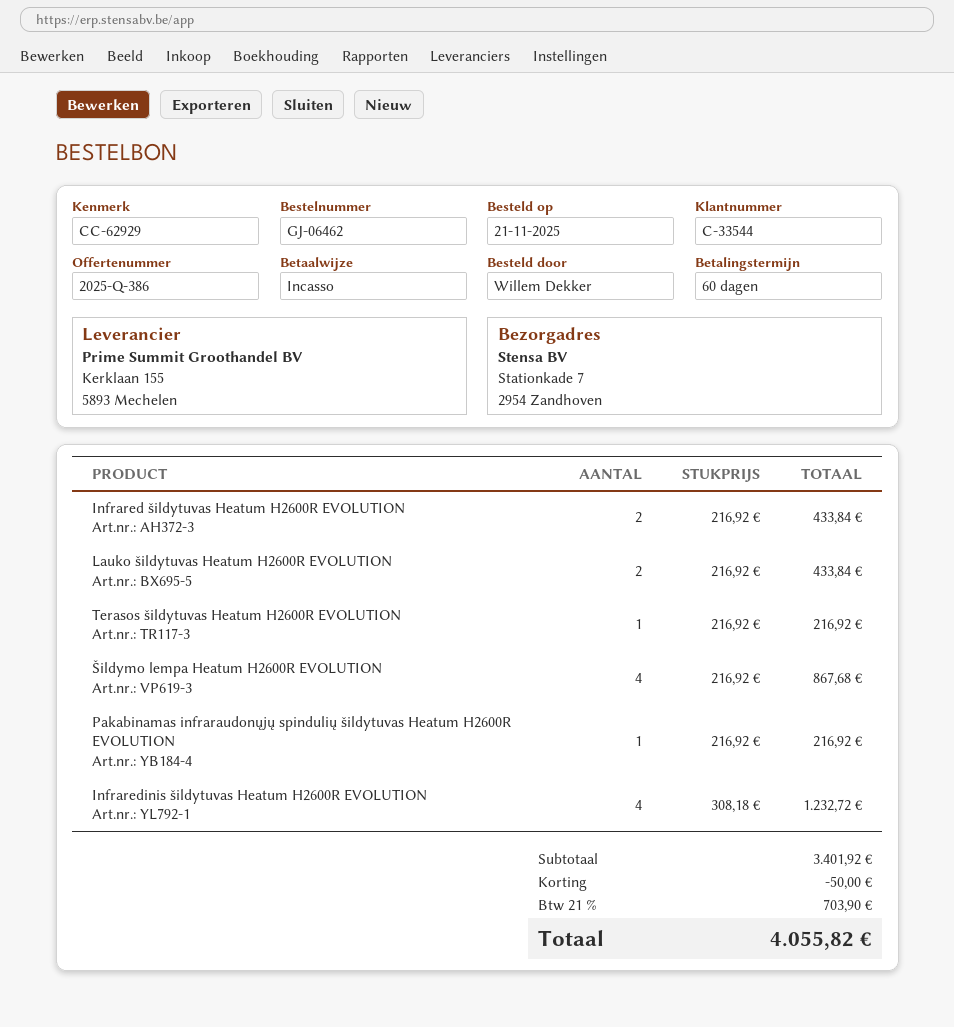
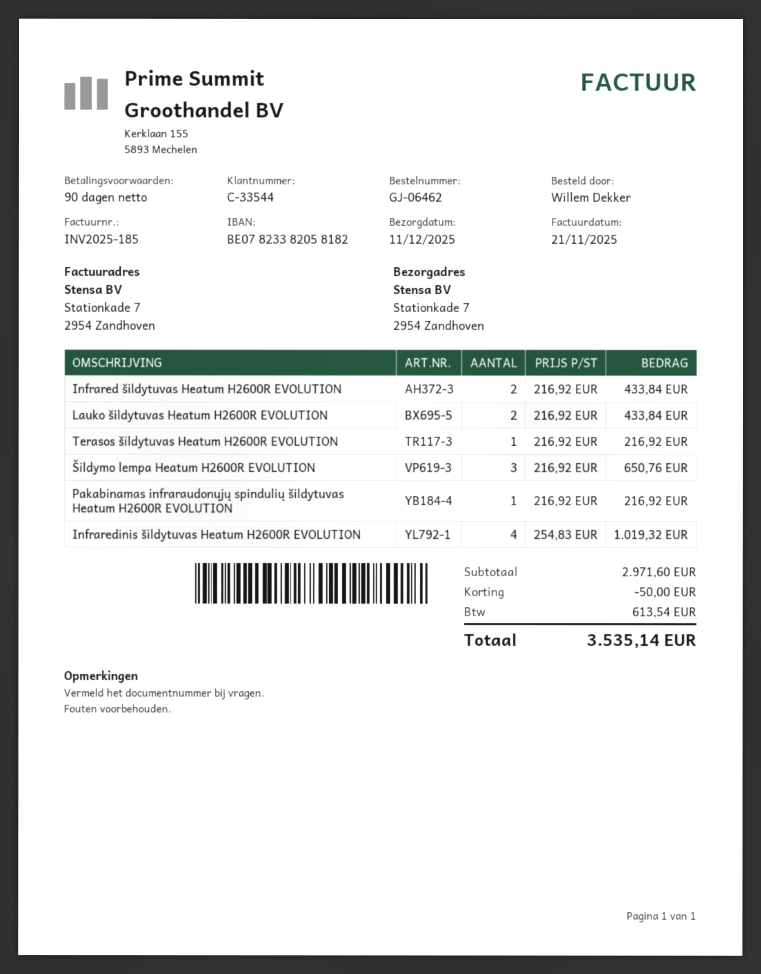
payment terms: 60 days -> 90 days
Šildymo lempa Heatum H2600R EVOLUTION: 4 x 216.92 = 867.68 -> 3 x 216.92 = 650.76
Infraredinis šildytuvas Heatum H2600R EVOLUTION: 4 x 308.18 = 1232.72 -> 4 x 254.83 = 1019.32
subtotal: 3401.92 -> 2971.60
tax: 703.90 -> 613.54
total: 4055.82 -> 3535.14

